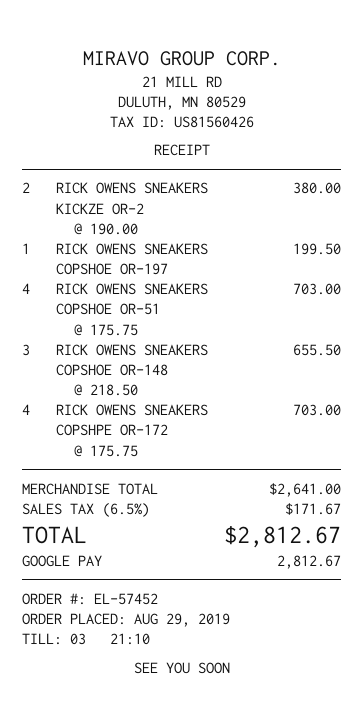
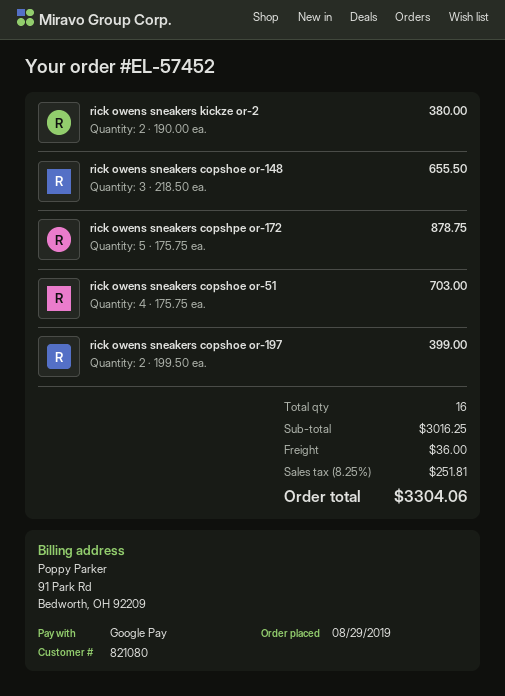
RICK OWENS SNEAKERS COPSHOE OR-197: 1 x 199.50 = 199.50 -> 2 x 199.50 = 399.00
RICK OWENS SNEAKERS COPSHPE OR-172: 4 x 175.75 = 703.00 -> 5 x 175.75 = 878.75
subtotal: 2641.00 -> 3016.25
shipping: none -> 36.00
tax: 6.5% = 171.67 -> 8.25% = 251.81
total: 2812.67 -> 3304.06

